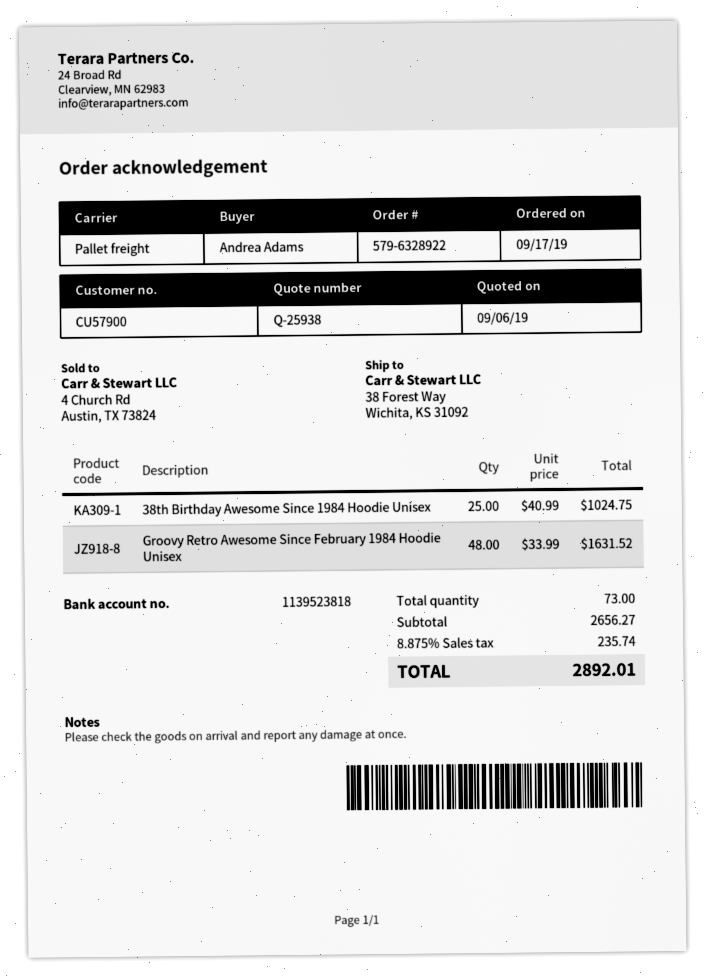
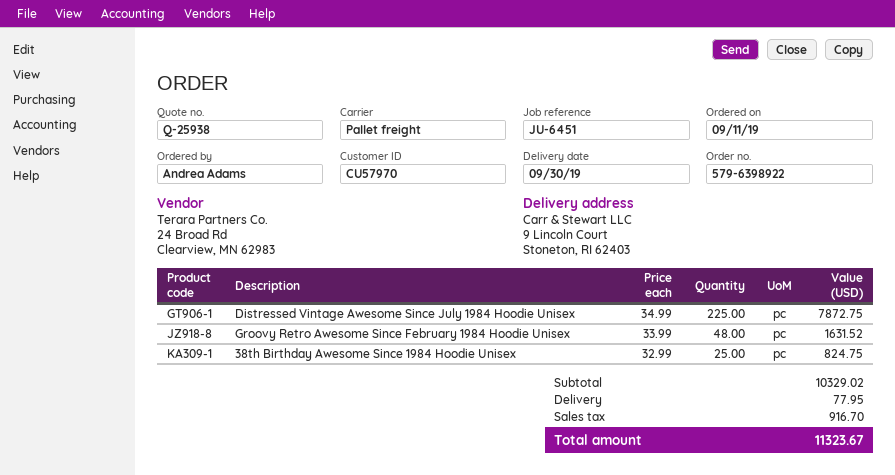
order number: 579-6328922 -> 579-6398922
order date: 2019-09-17 -> 2019-09-11
customer number: CU57900 -> CU57970
ship to: 38 Forest Way, Wichita, KS 31092 -> 9 Lincoln Court, Stoneton, RI 62403
38th Birthday Awesome Since 1984 Hoodie Unisex: 25 x 40.99 = 1024.75 -> 25 x 32.99 = 824.75
Distressed Vintage Awesome Since July 1984 Hoodie Unisex: none -> 225 x 34.99 = 7872.75
subtotal: 2656.27 -> 10329.02
shipping: none -> 77.95
tax: 235.74 -> 916.70
total: 2892.01 -> 11323.67

